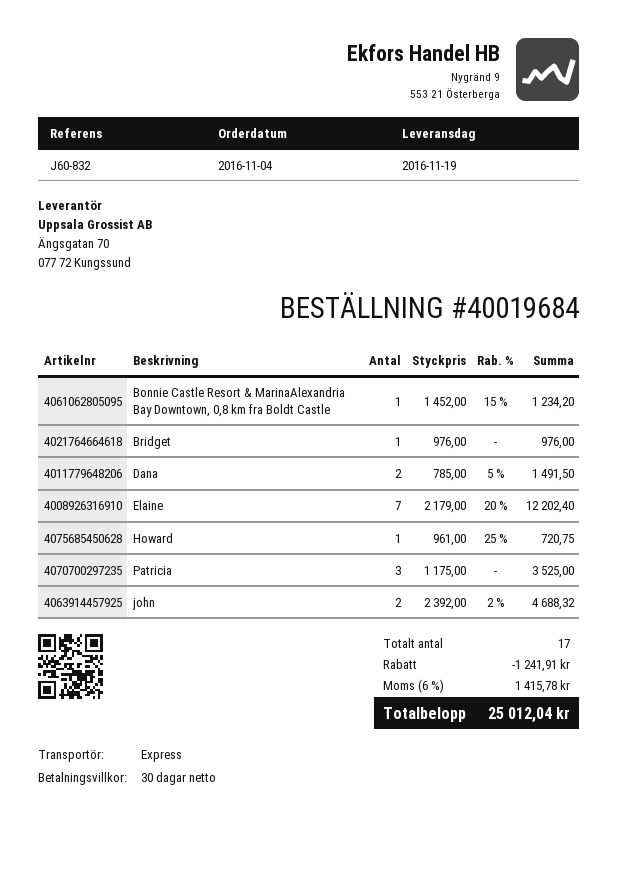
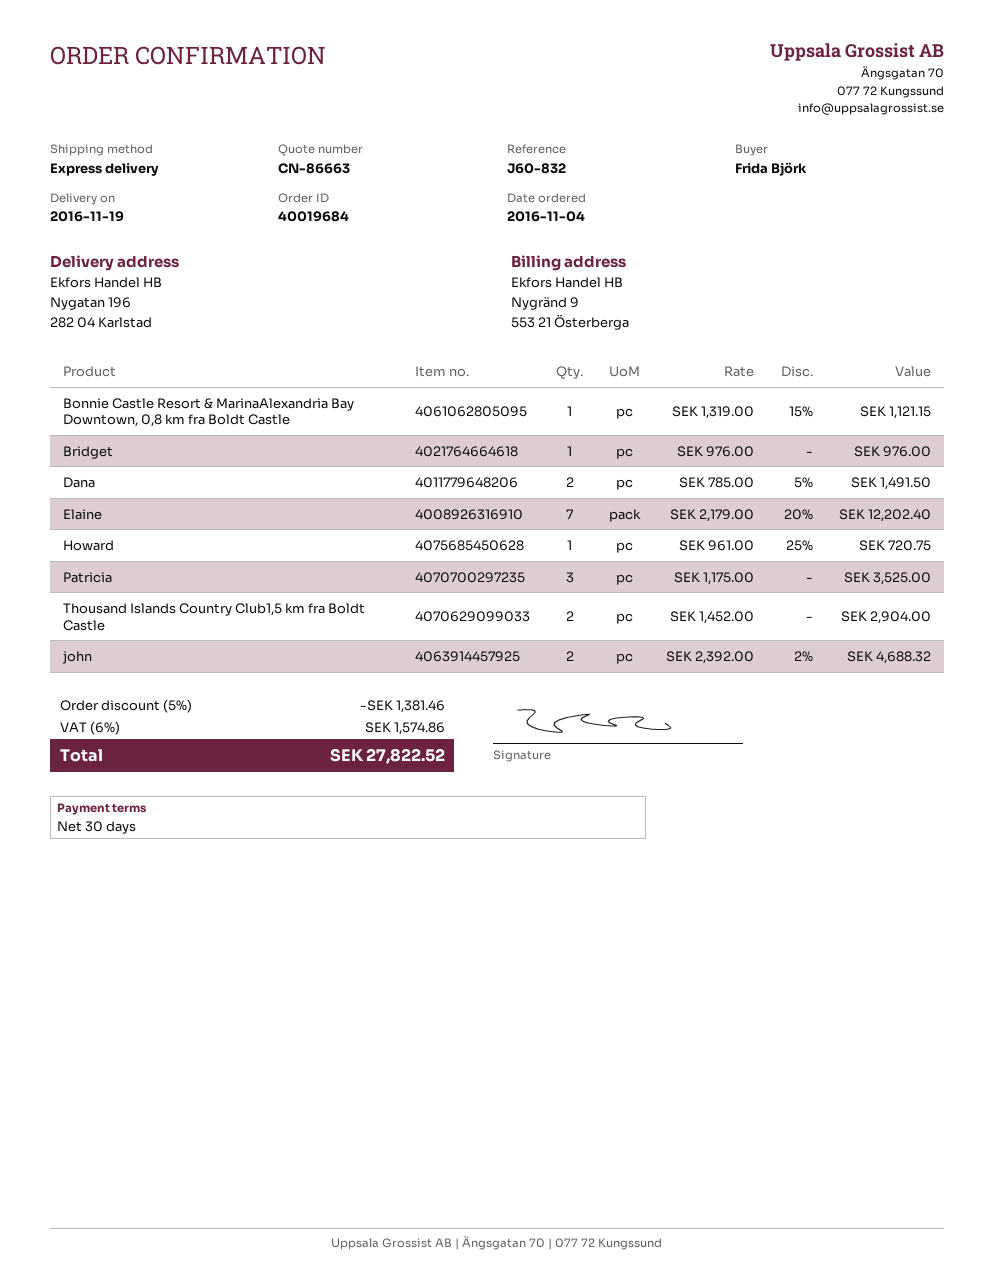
Bonnie Castle Resort & MarinaAlexandria Bay Downtown, 0,8 km fra Boldt Castle: 1 x 1452.00 - 15% = 1234.20 -> 1 x 1319.00 - 15% = 1121.15
Thousand Islands Country Club1,5 km fra Boldt Castle: none -> 2 x 1452.00 = 2904.00
discount: 1241.91 -> 1381.46
tax: 6% = 1415.78 -> 6% = 1574.86
total: 25012.04 -> 27822.52

